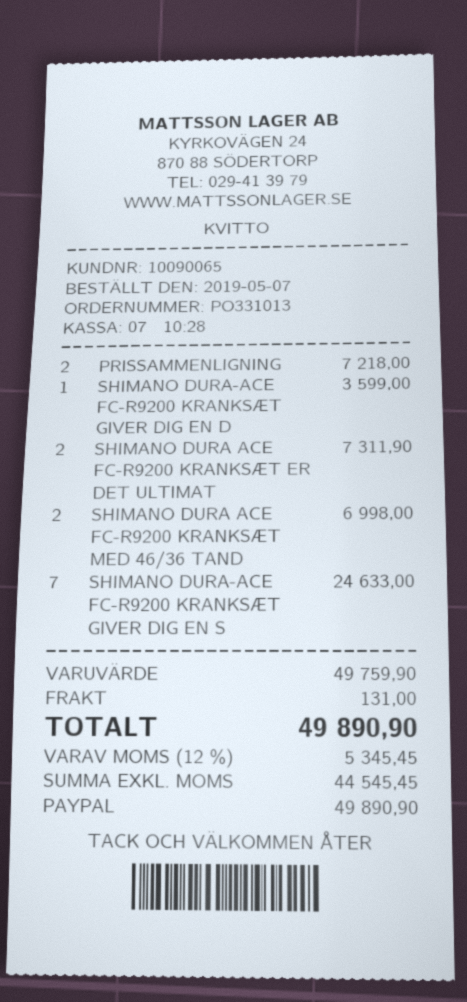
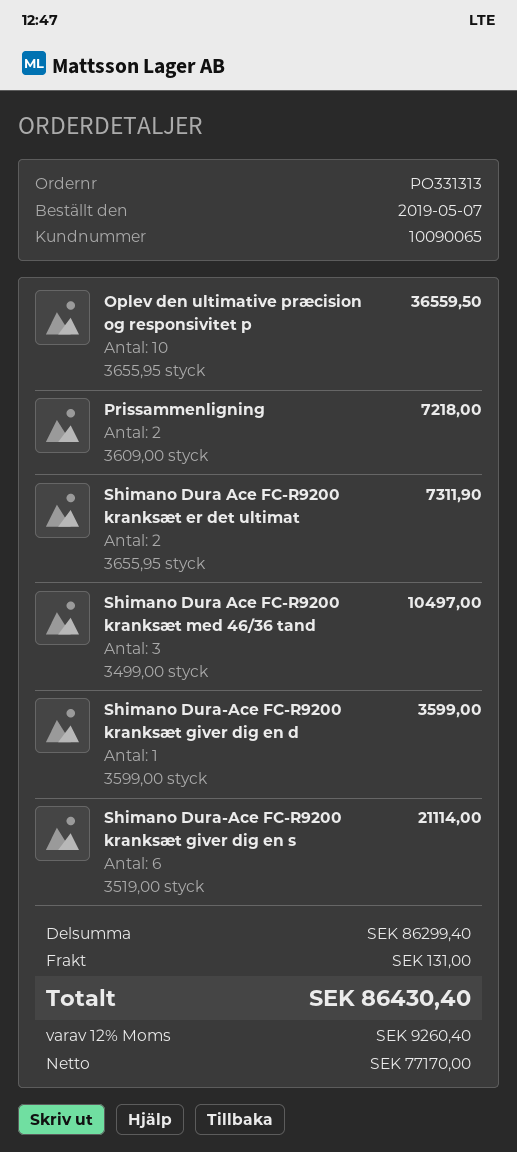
order number: PO331013 -> PO331313
SHIMANO DURA ACE FC-R9200 KRANKSÆT MED 46/36 TAND: 2 for 6998.00 -> 3 for 10497.00
SHIMANO DURA-ACE FC-R9200 KRANKSÆT GIVER DIG EN S: 7 for 24633.00 -> 6 for 21114.00
Oplev den ultimative præcision og responsivitet p: none -> 10 for 36559.50
subtotal: 49759.90 -> 86299.40
net: 44545.45 -> 77170.00
tax: 12% = 5345.45 -> 12% = 9260.40
total: 49890.90 -> 86430.40

